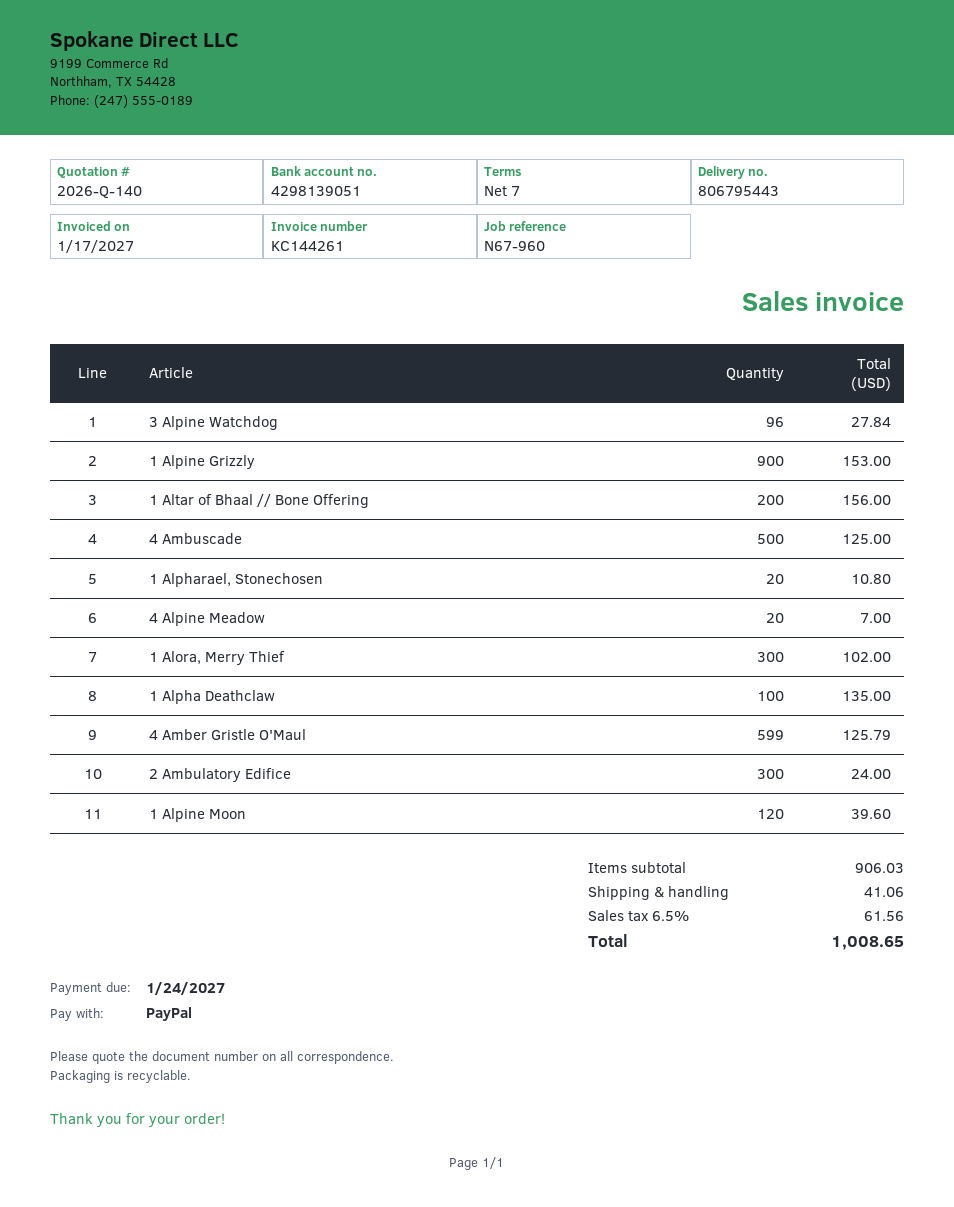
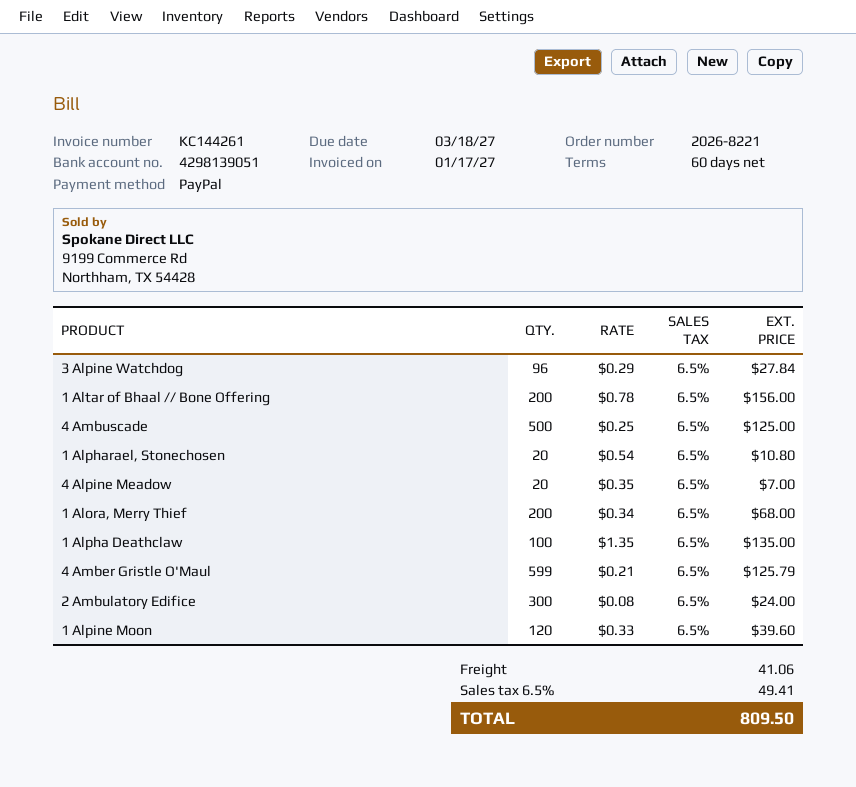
payment terms: 7 days -> 60 days
due date: 2027-01-24 -> 2027-03-18
1 Alpine Grizzly: 900 for 153.00 -> none
1 Alora, Merry Thief: 300 for 102.00 -> 200 for 68.00
tax: 6.5% = 61.56 -> 6.5% = 49.41
total: 1008.65 -> 809.50

